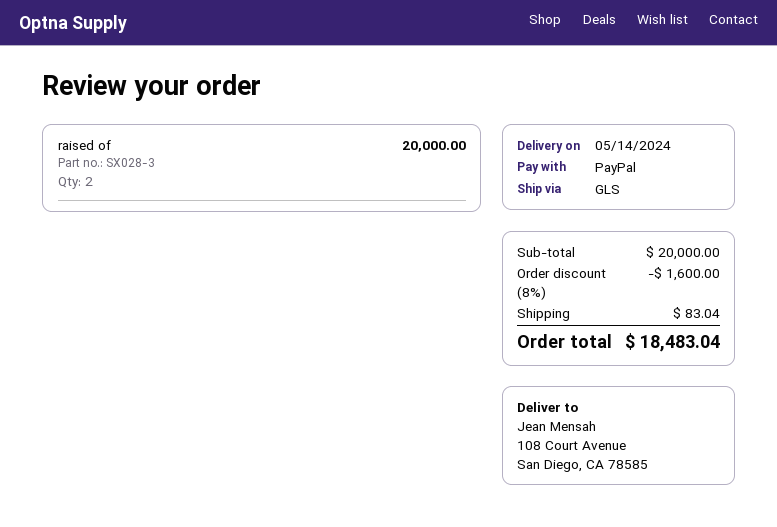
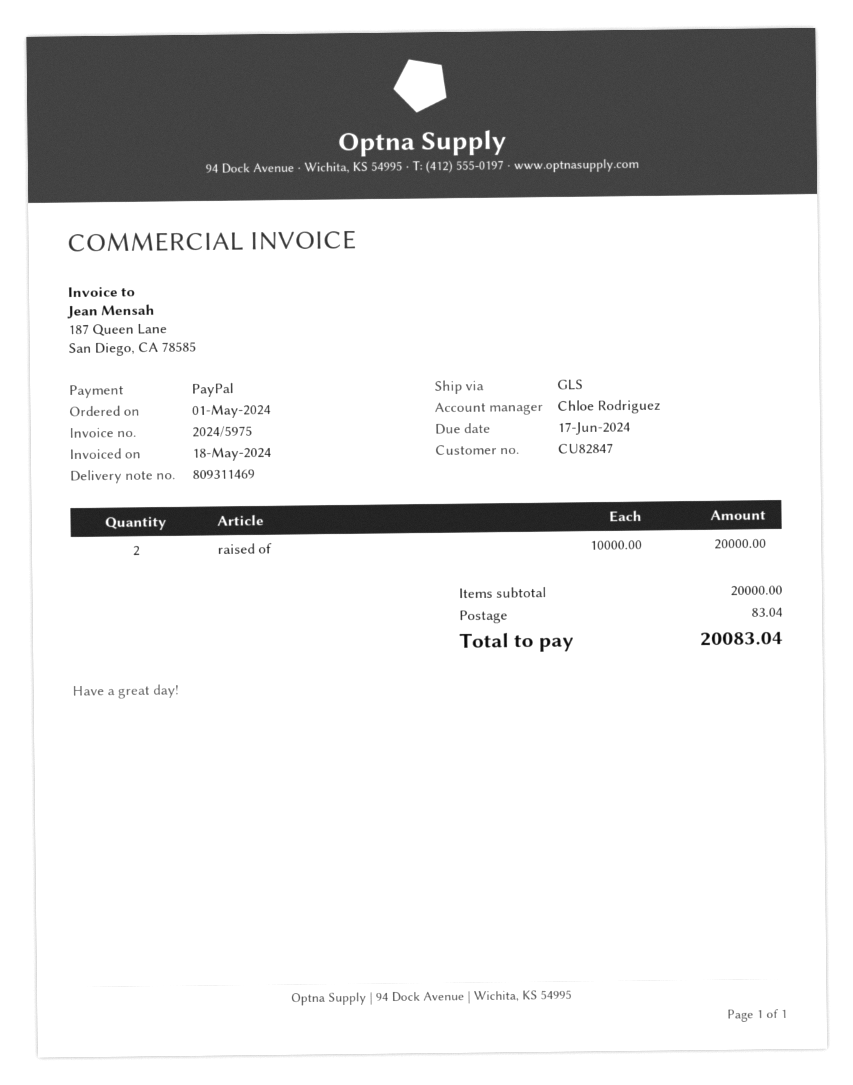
discount: 8% = 1600.00 -> none
total: 18483.04 -> 20083.04

